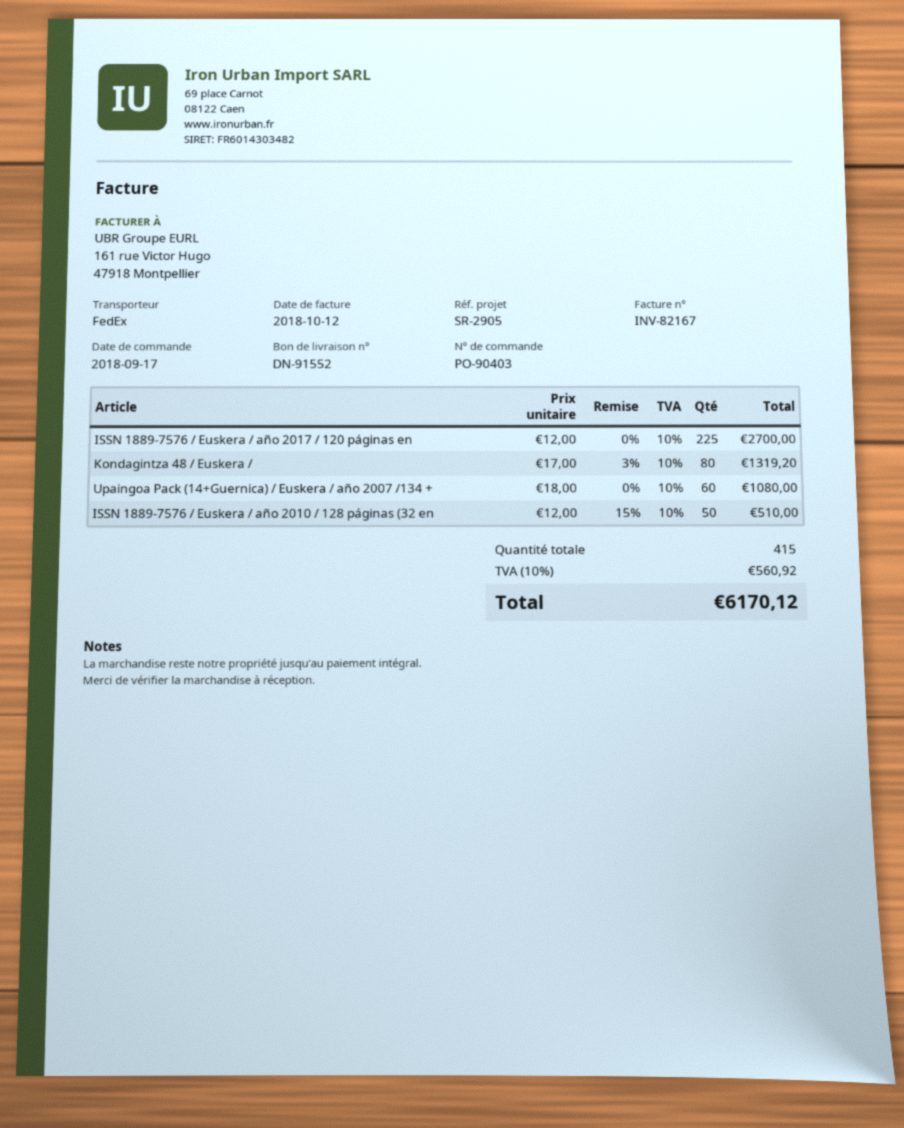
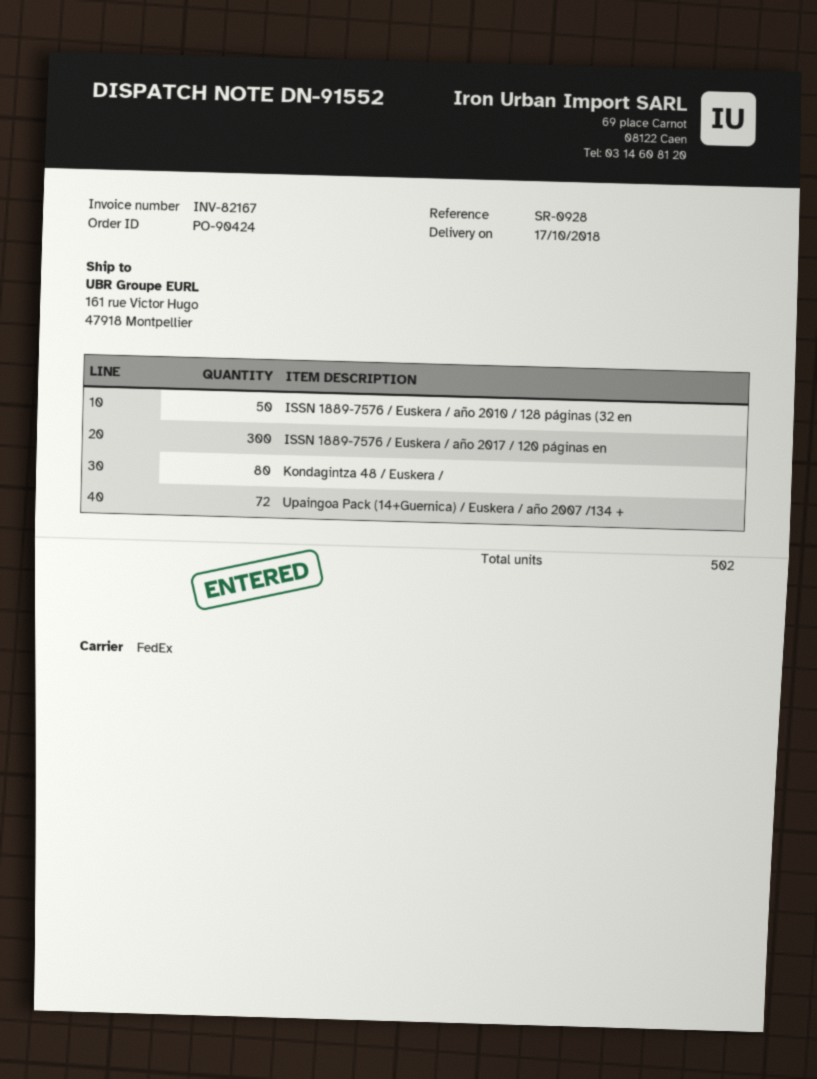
order number: PO-90403 -> PO-90424
reference: SR-2905 -> SR-0928
ISSN 1889-7576 / Euskera / año 2017 / 120 páginas en: 225 -> 300
Upaingoa Pack (14+Guernica) / Euskera / año 2007 /134 +: 60 -> 72
total quantity: 415 -> 502

